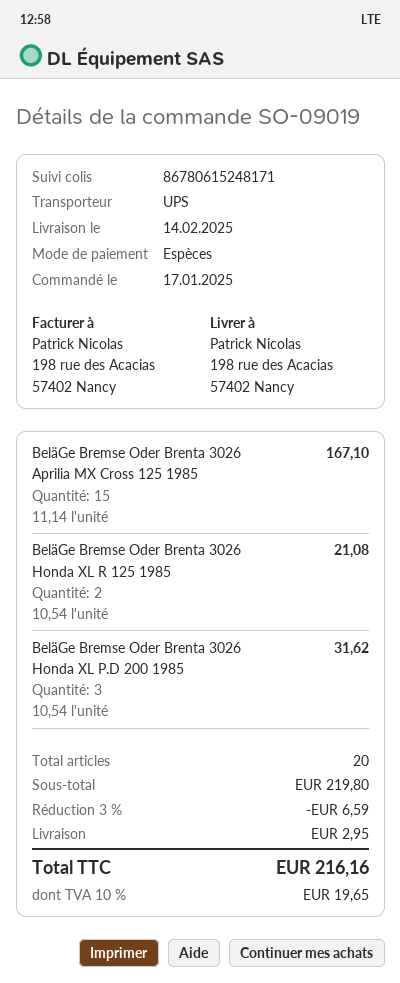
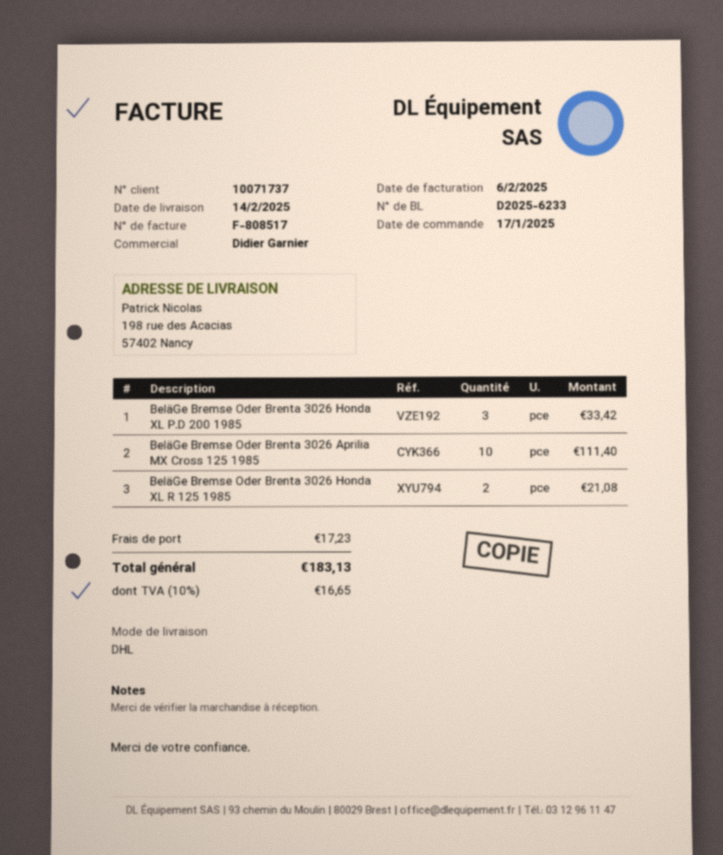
shipping method: UPS -> DHL
BeläGe Bremse Oder Brenta 3026 Aprilia MX Cross 125 1985: 15 for 167.10 -> 10 for 111.40
BeläGe Bremse Oder Brenta 3026 Honda XL P.D 200 1985: 3 for 31.62 -> 3 for 33.42
discount: 3% = 6.59 -> none
shipping: 2.95 -> 17.23
tax: 10% = 19.65 -> 10% = 16.65
total: 216.16 -> 183.13

